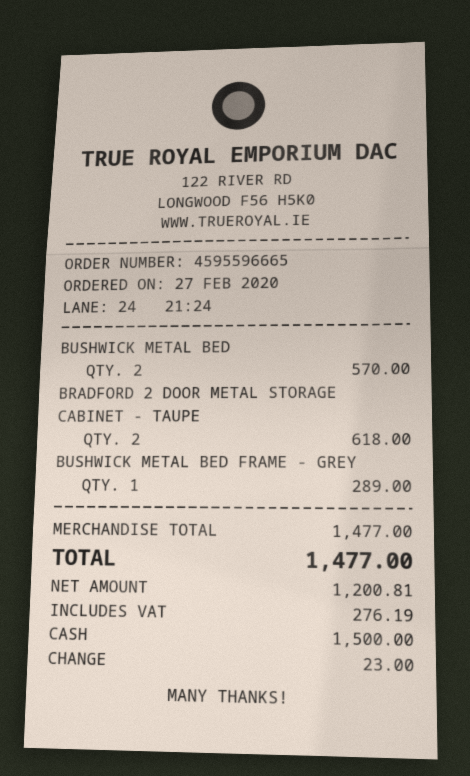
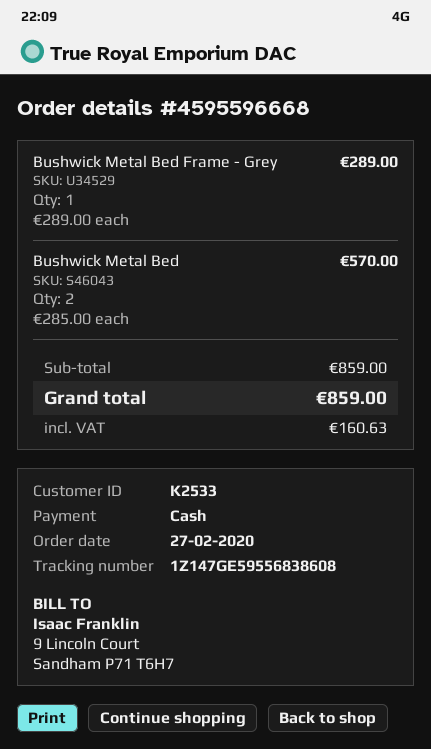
order number: 4595596665 -> 4595596668
BRADFORD 2 DOOR METAL STORAGE CABINET - TAUPE: 2 for 618.00 -> none
subtotal: 1477.00 -> 859.00
tax: 276.19 -> 160.63
total: 1477.00 -> 859.00

